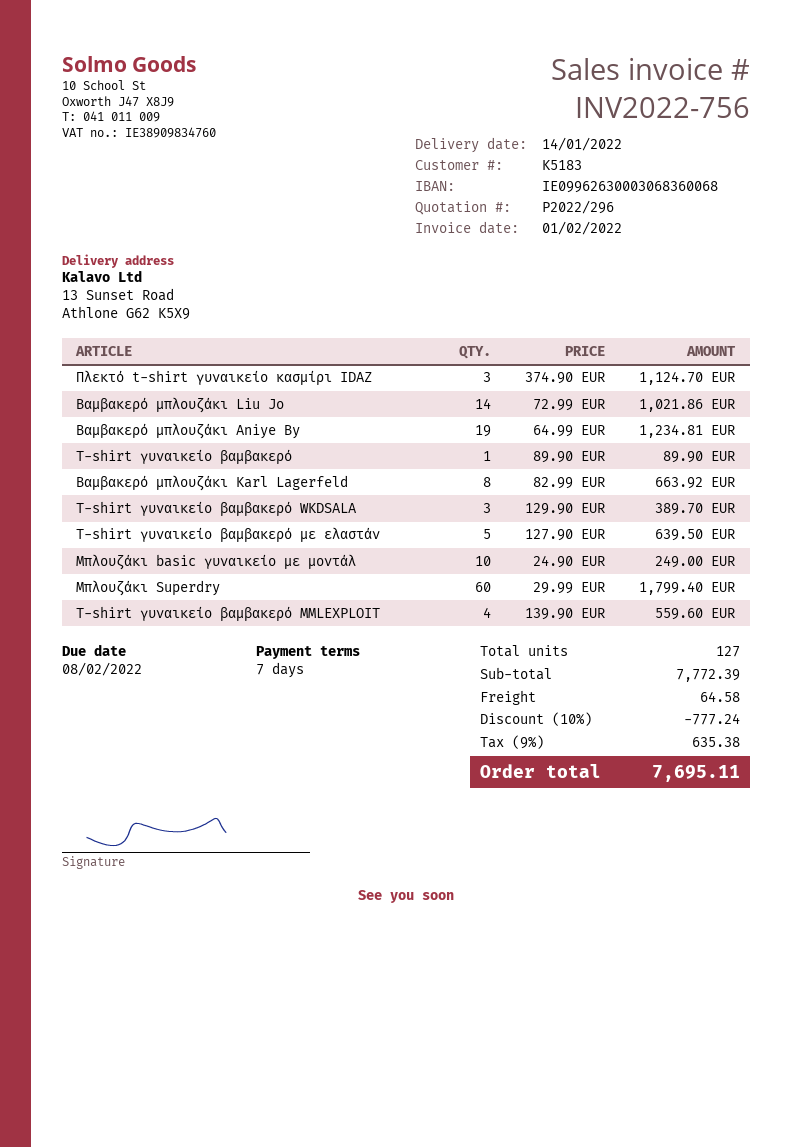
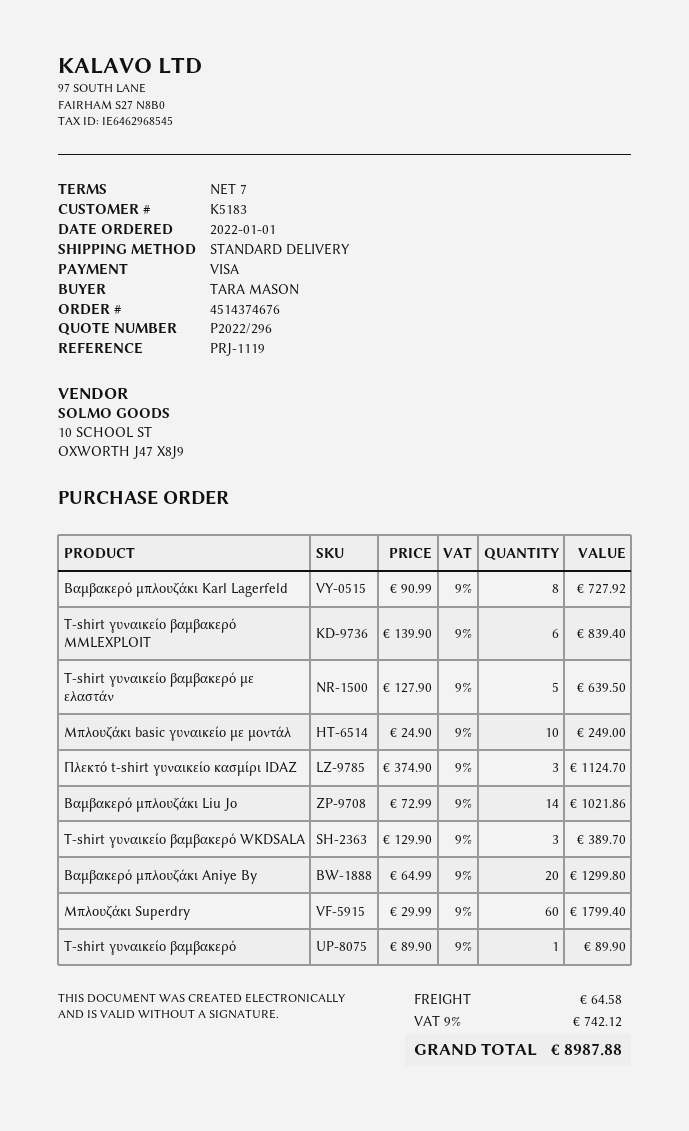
Βαμβακερό μπλουζάκι Aniye By: 19 x 64.99 = 1234.81 -> 20 x 64.99 = 1299.80
Βαμβακερό μπλουζάκι Karl Lagerfeld: 8 x 82.99 = 663.92 -> 8 x 90.99 = 727.92
T-shirt γυναικείο βαμβακερό MMLEXPLOIT: 4 x 139.90 = 559.60 -> 6 x 139.90 = 839.40
discount: 10% = 777.24 -> none
tax: 9% = 635.38 -> 9% = 742.12
total: 7695.11 -> 8987.88

